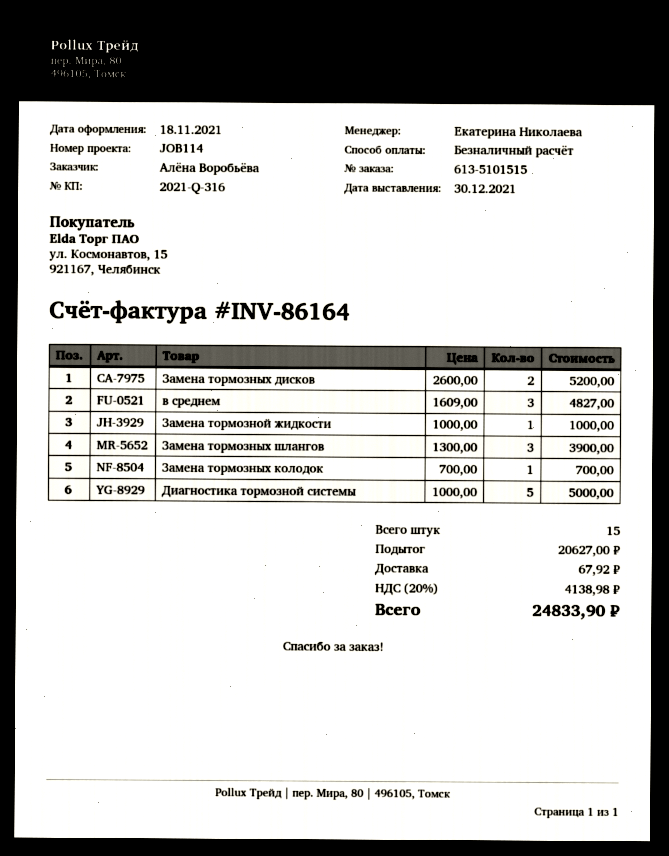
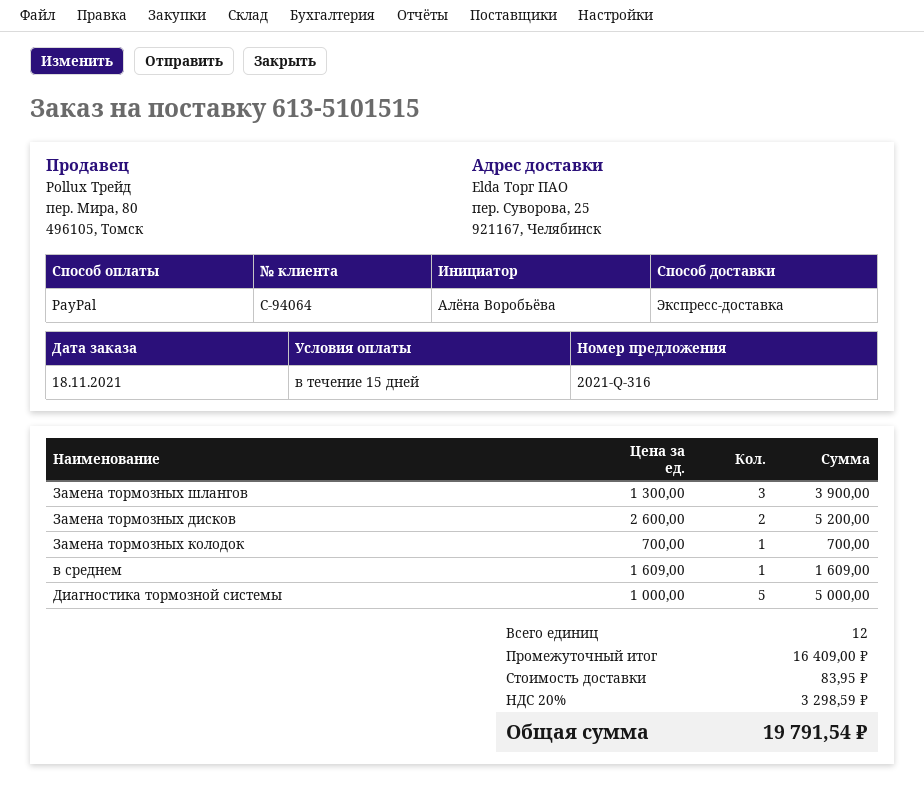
payment method: bank transfer -> PayPal
в среднем: 3 x 1609.00 = 4827.00 -> 1 x 1609.00 = 1609.00
Замена тормозной жидкости: 1 x 1000.00 = 1000.00 -> none
total quantity: 15 -> 12
subtotal: 20627.00 -> 16409.00
shipping: 67.92 -> 83.95
tax: 20% = 4138.98 -> 20% = 3298.59
total: 24833.90 -> 19791.54

